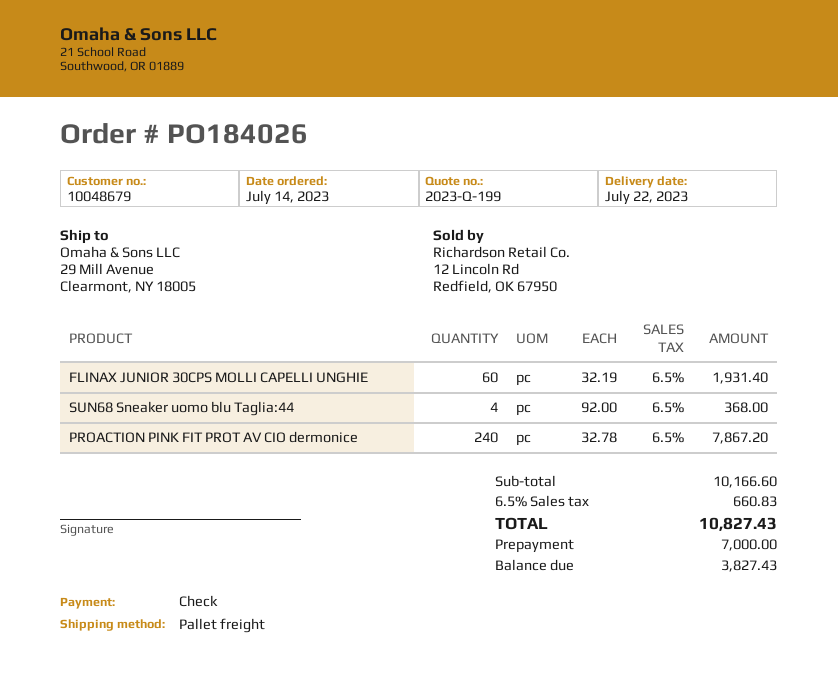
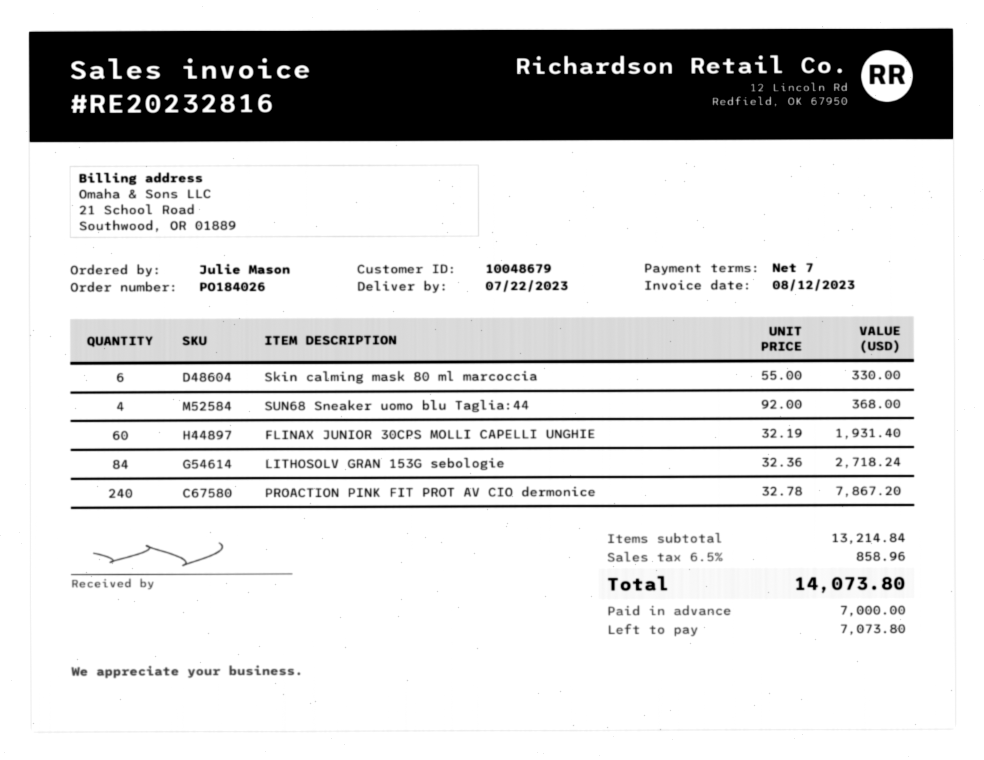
Skin calming mask 80 ml marcoccia: none -> 6 x 55.00 = 330.00
LITHOSOLV GRAN 153G sebologie: none -> 84 x 32.36 = 2718.24
subtotal: 10166.60 -> 13214.84
tax: 6.5% = 660.83 -> 6.5% = 858.96
total: 10827.43 -> 14073.80
balance: 3827.43 -> 7073.80

